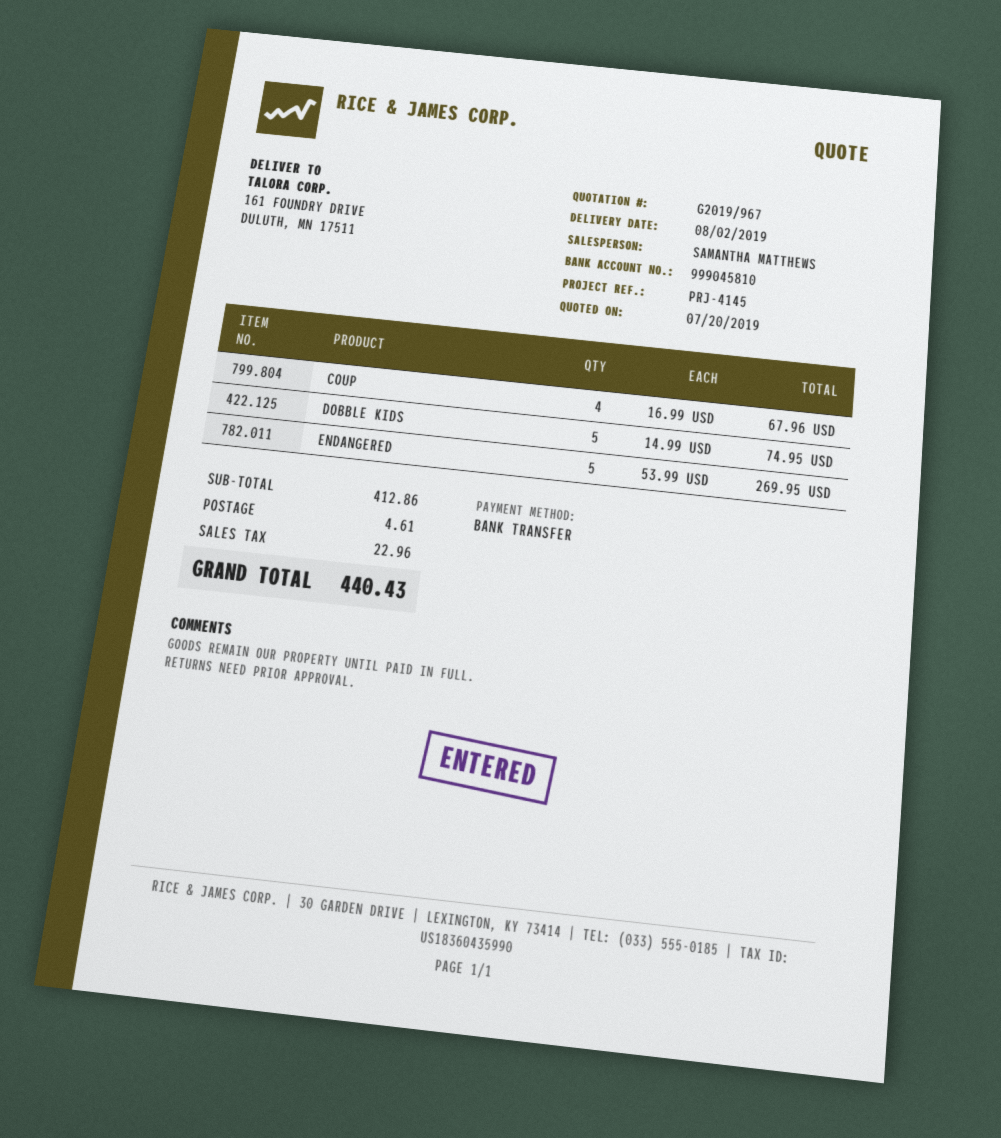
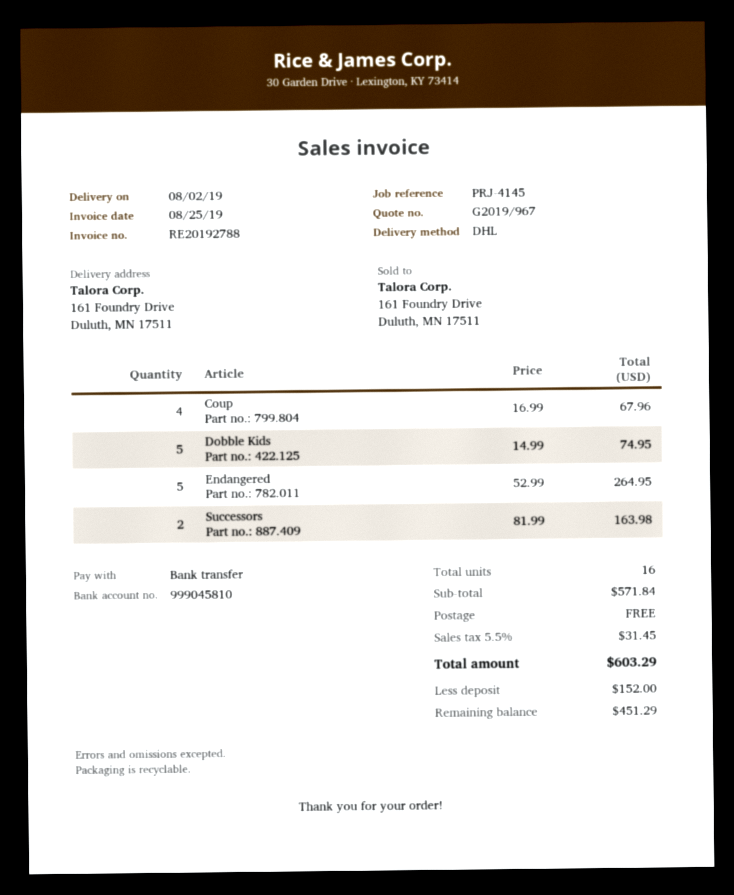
ENDANGERED: 5 x 53.99 = 269.95 -> 5 x 52.99 = 264.95
Successors: none -> 2 x 81.99 = 163.98
subtotal: 412.86 -> 571.84
shipping: 4.61 -> 0.00
tax: 22.96 -> 31.45
total: 440.43 -> 603.29

